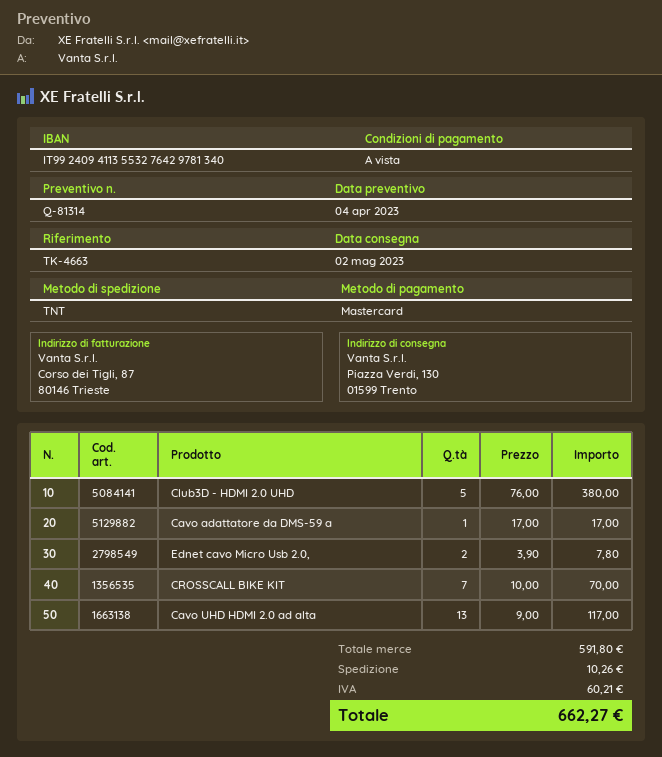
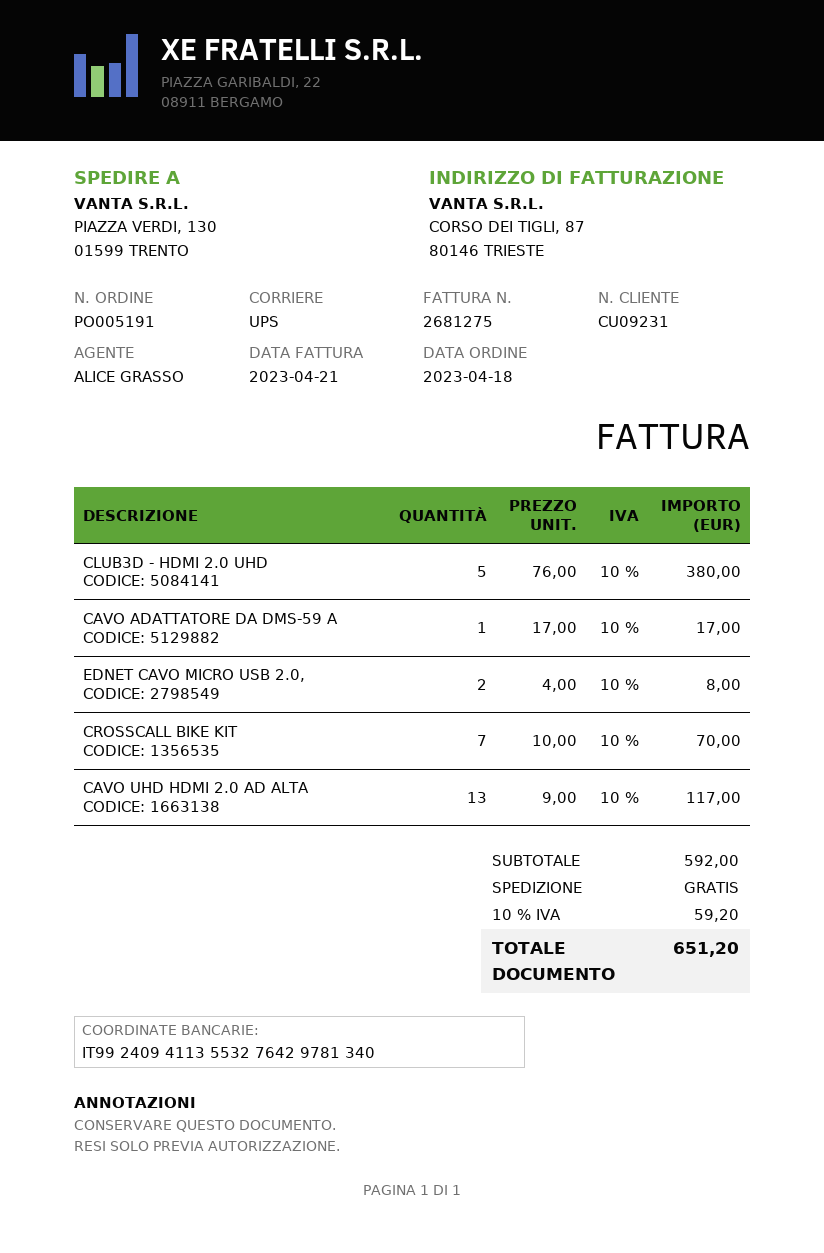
shipping method: TNT -> UPS
Ednet cavo Micro Usb 2.0,: 2 x 3.90 = 7.80 -> 2 x 4.00 = 8.00
subtotal: 591.80 -> 592.00
shipping: 10.26 -> 0.00
tax: 60.21 -> 59.20
total: 662.27 -> 651.20

